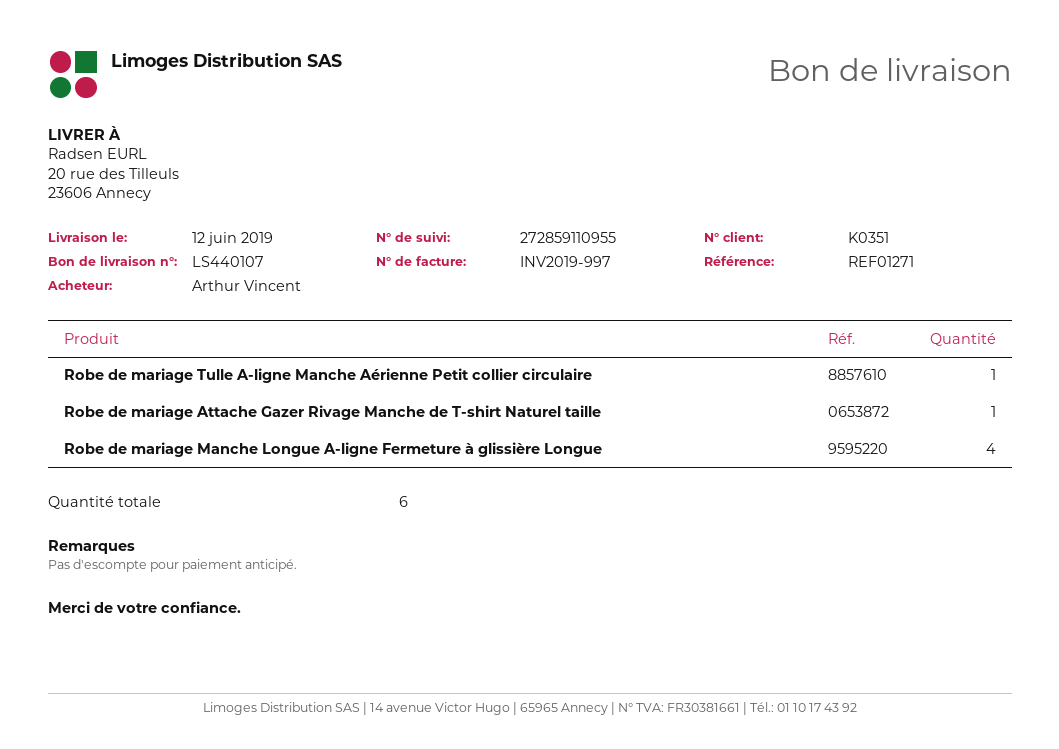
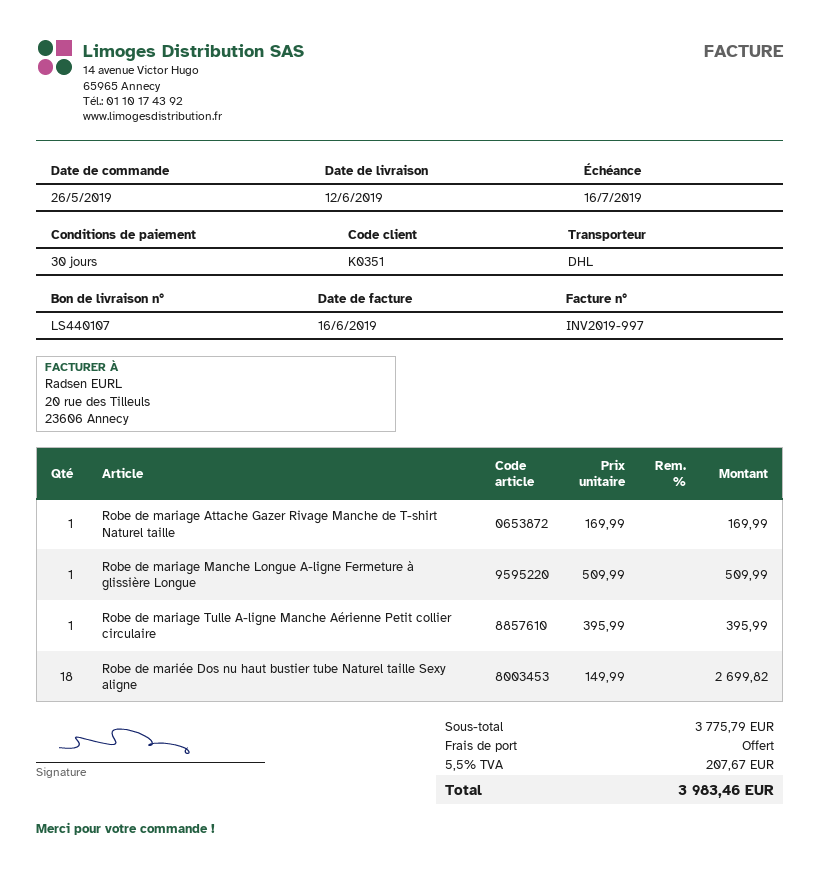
Robe de mariage Manche Longue A-ligne Fermeture à glissière Longue: 4 -> 1
Robe de mariée Dos nu haut bustier tube Naturel taille Sexy aligne: none -> 18

